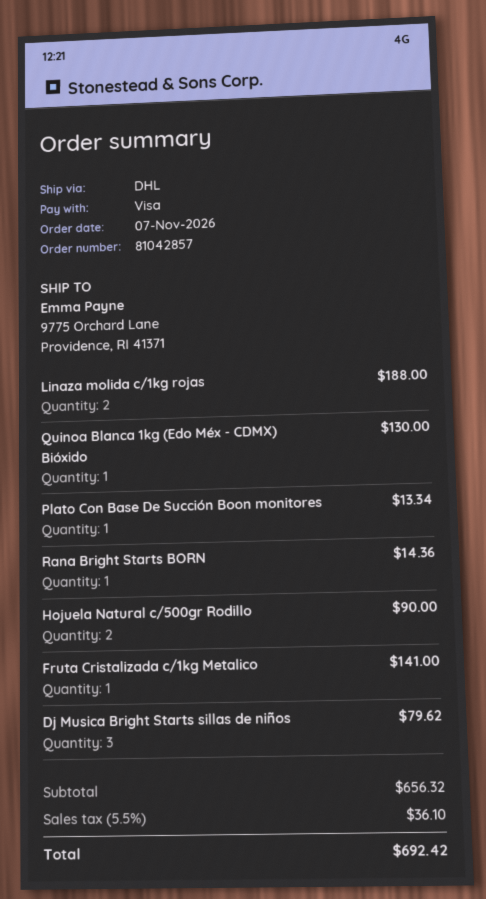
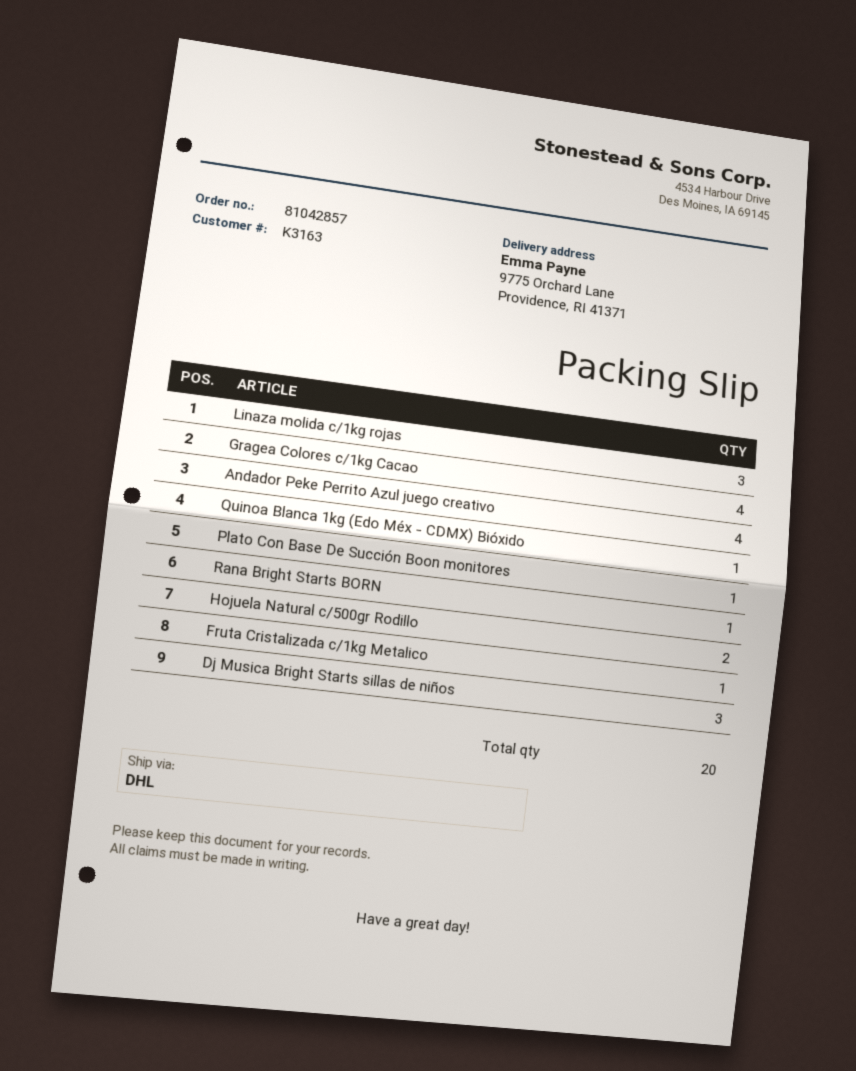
Linaza molida c/1kg rojas: 2 -> 3
Gragea Colores c/1kg Cacao: none -> 4
Andador Peke Perrito Azul juego creativo: none -> 4

